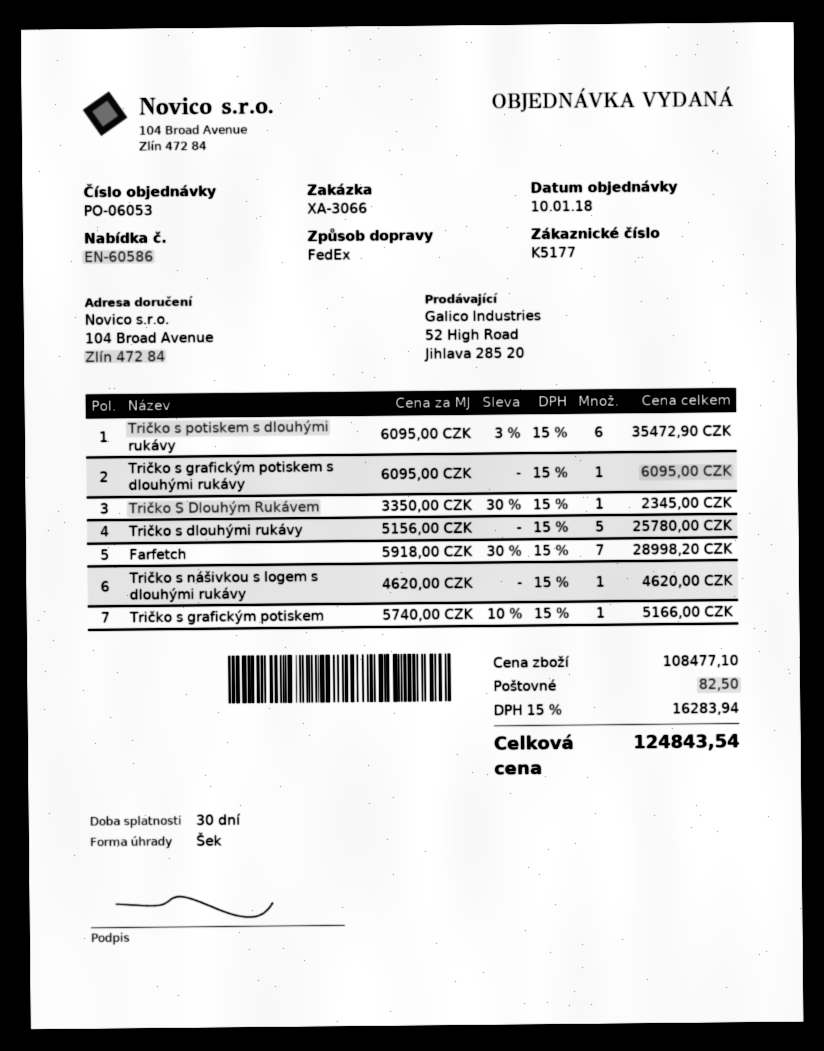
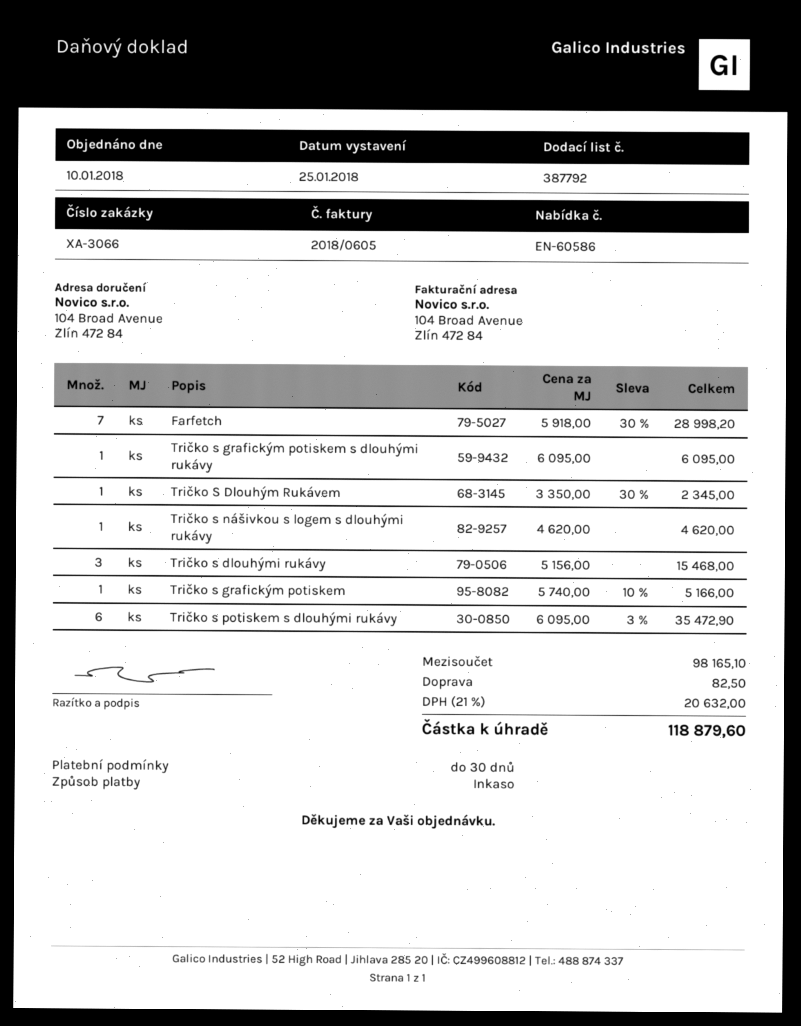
payment method: cheque -> direct debit
Tričko s dlouhými rukávy: 5 x 5156.00 = 25780.00 -> 3 x 5156.00 = 15468.00
subtotal: 108477.10 -> 98165.10
tax: 15% = 16283.94 -> 21% = 20632.00
total: 124843.54 -> 118879.60

